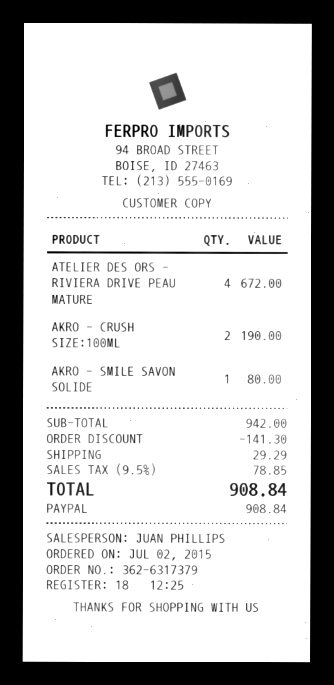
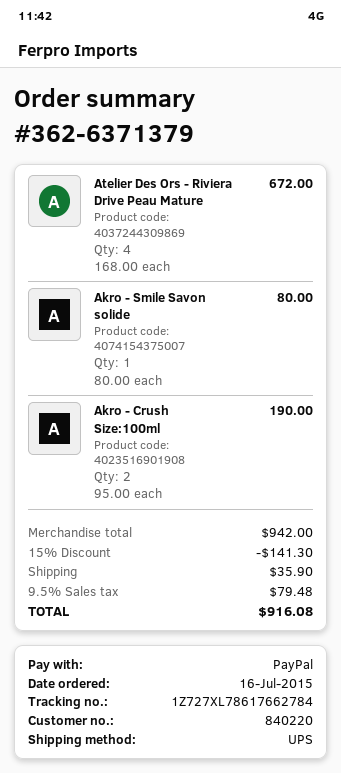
order number: 362-6317379 -> 362-6371379
order date: 2015-07-02 -> 2015-07-16
shipping: 29.29 -> 35.90
tax: 9.5% = 78.85 -> 9.5% = 79.48
total: 908.84 -> 916.08

